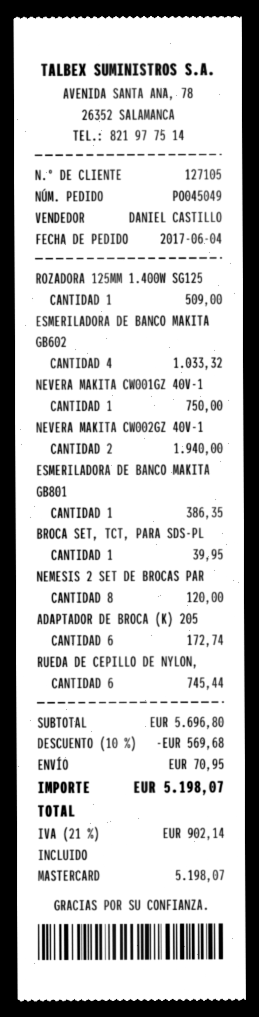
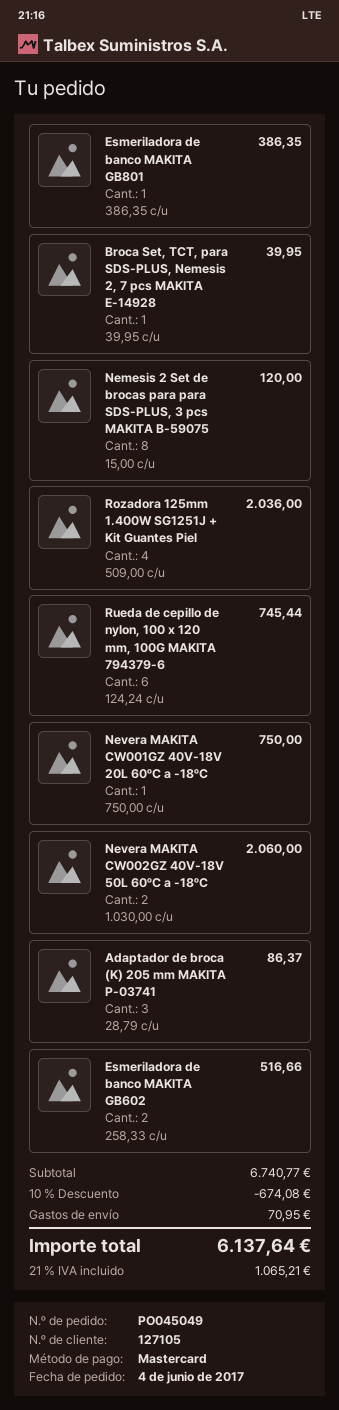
ROZADORA 125MM 1.400W SG125: 1 for 509.00 -> 4 for 2036.00
ESMERILADORA DE BANCO MAKITA GB602: 4 for 1033.32 -> 2 for 516.66
NEVERA MAKITA CW002GZ 40V-1: 2 for 1940.00 -> 2 for 2060.00
ADAPTADOR DE BROCA (K) 205: 6 for 172.74 -> 3 for 86.37
subtotal: 5696.80 -> 6740.77
discount: 10% = 569.68 -> 10% = 674.08
tax: 21% = 902.14 -> 21% = 1065.21
total: 5198.07 -> 6137.64

